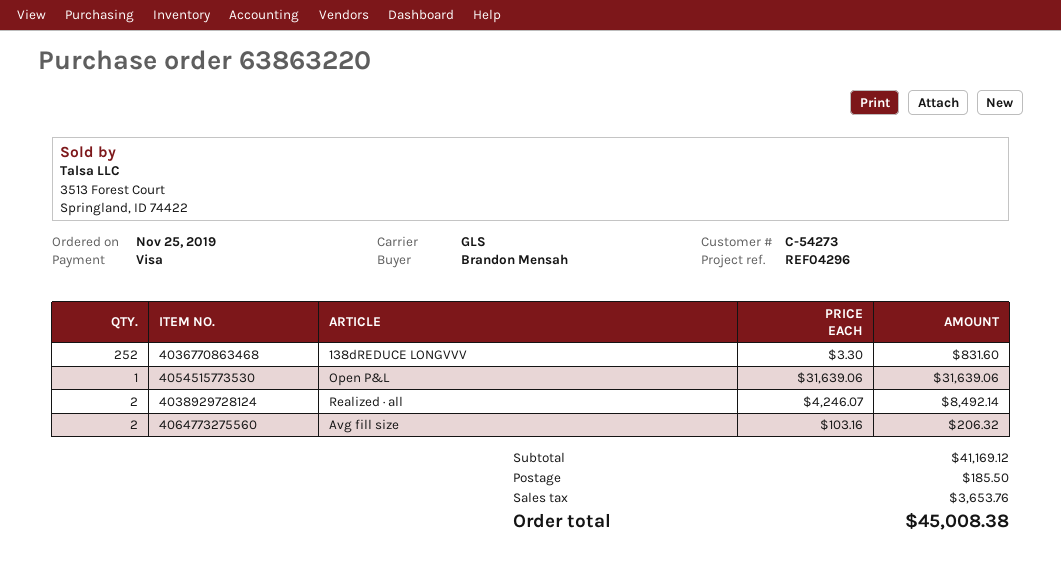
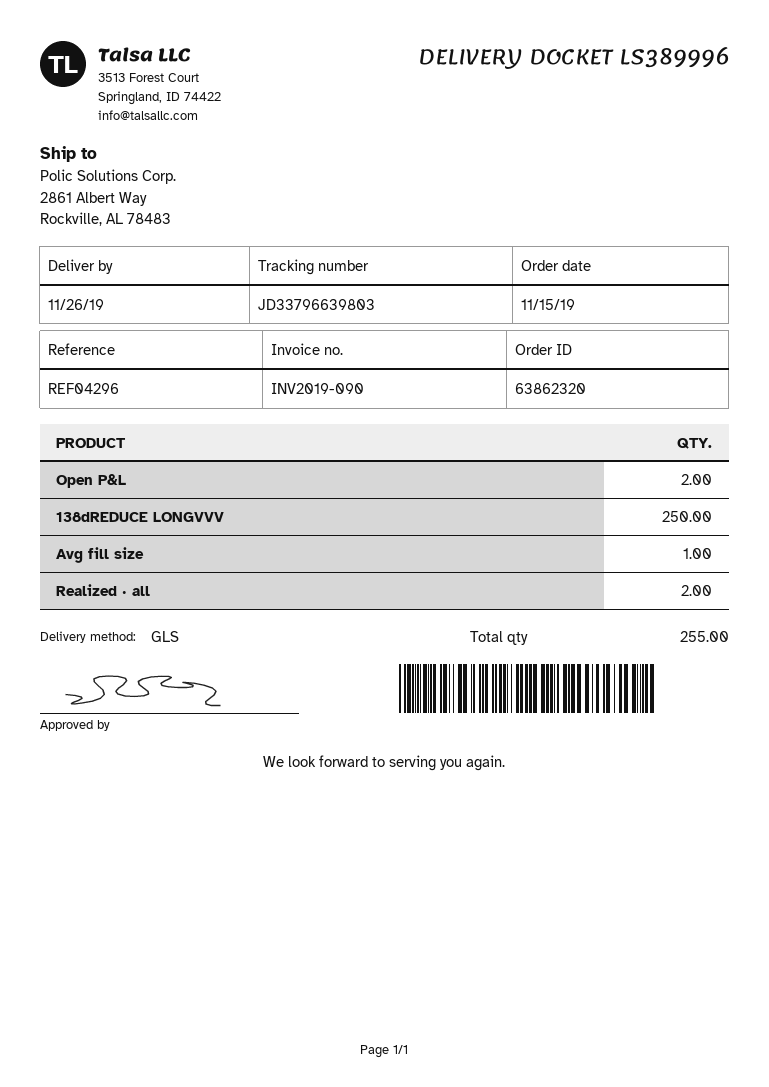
order number: 63863220 -> 63862320
order date: 2019-11-25 -> 2019-11-15
138dREDUCE LONGVVV: 252 -> 250
Open P&L: 1 -> 2
Avg fill size: 2 -> 1

